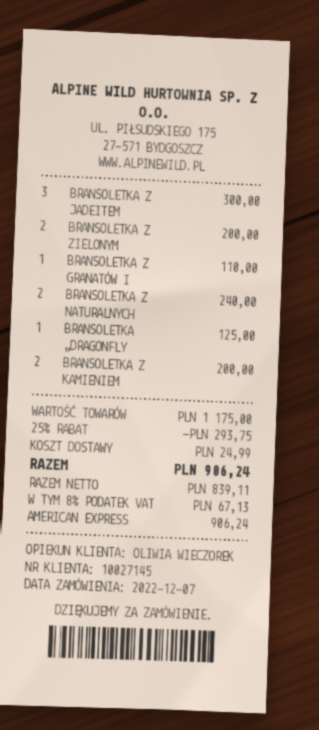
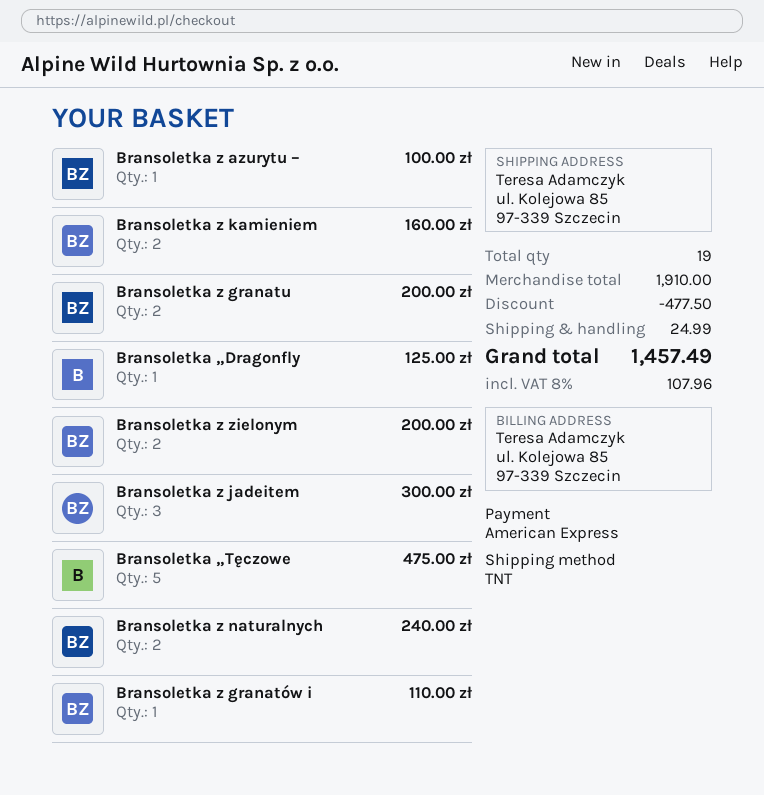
BRANSOLETKA Z KAMIENIEM: 2 for 200.00 -> 2 for 160.00
Bransoletka z azurytu –: none -> 1 for 100.00
Bransoletka z granatu: none -> 2 for 200.00
Bransoletka „Tęczowe: none -> 5 for 475.00
subtotal: 1175.00 -> 1910.00
discount: 293.75 -> 477.50
tax: 8% = 67.13 -> 8% = 107.96
total: 906.24 -> 1457.49

